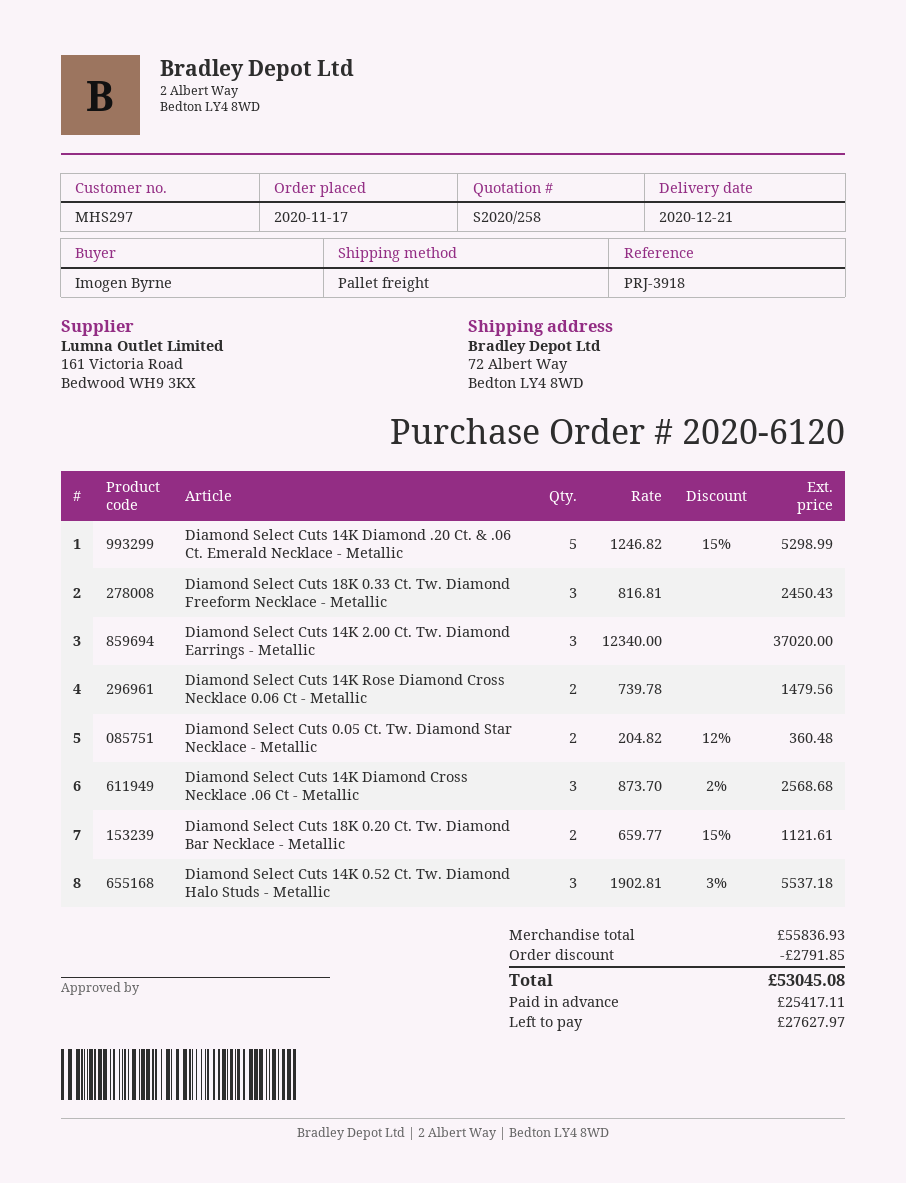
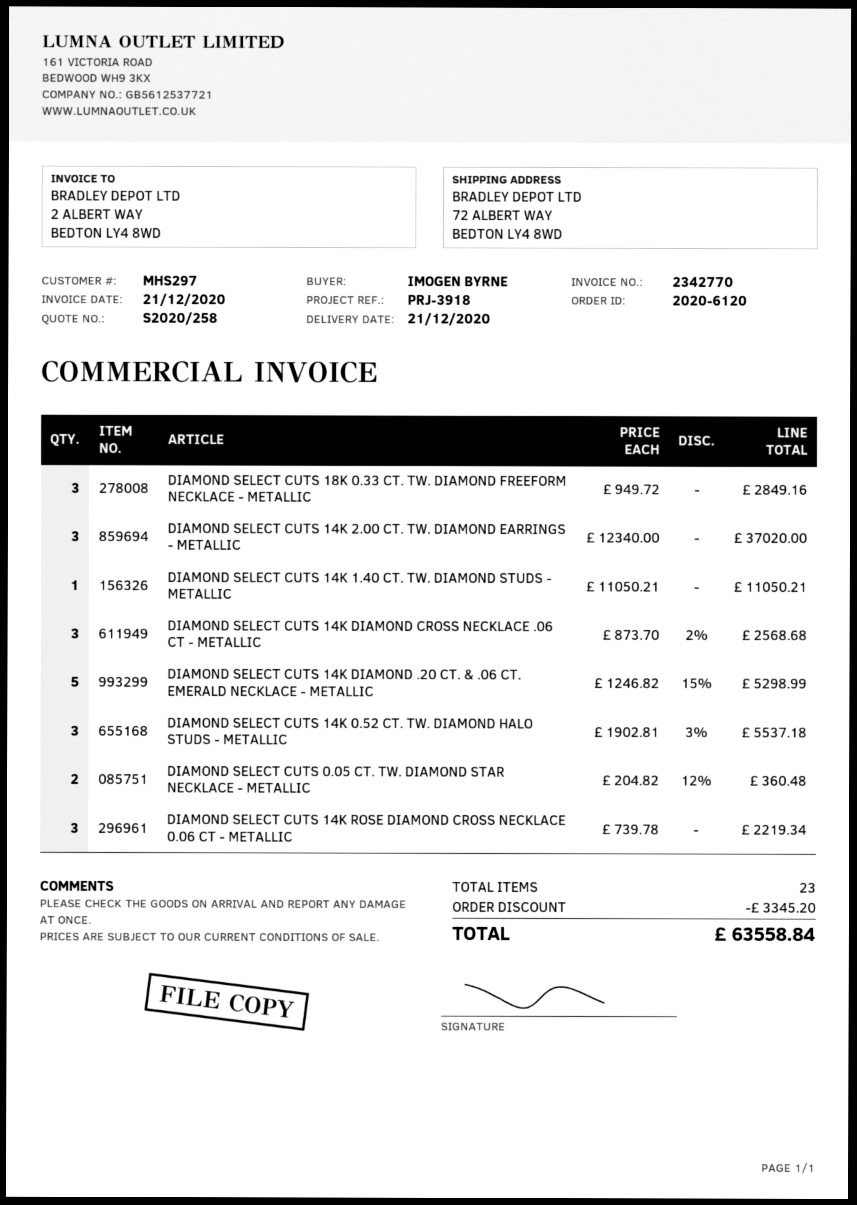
Diamond Select Cuts 18K 0.33 Ct. Tw. Diamond Freeform Necklace - Metallic: 3 x 816.81 = 2450.43 -> 3 x 949.72 = 2849.16
Diamond Select Cuts 14K Rose Diamond Cross Necklace 0.06 Ct - Metallic: 2 x 739.78 = 1479.56 -> 3 x 739.78 = 2219.34
Diamond Select Cuts 18K 0.20 Ct. Tw. Diamond Bar Necklace - Metallic: 2 x 659.77 - 15% = 1121.61 -> none
DIAMOND SELECT CUTS 14K 1.40 CT. TW. DIAMOND STUDS - METALLIC: none -> 1 x 11050.21 = 11050.21
discount: 2791.85 -> 3345.20
total: 53045.08 -> 63558.84

